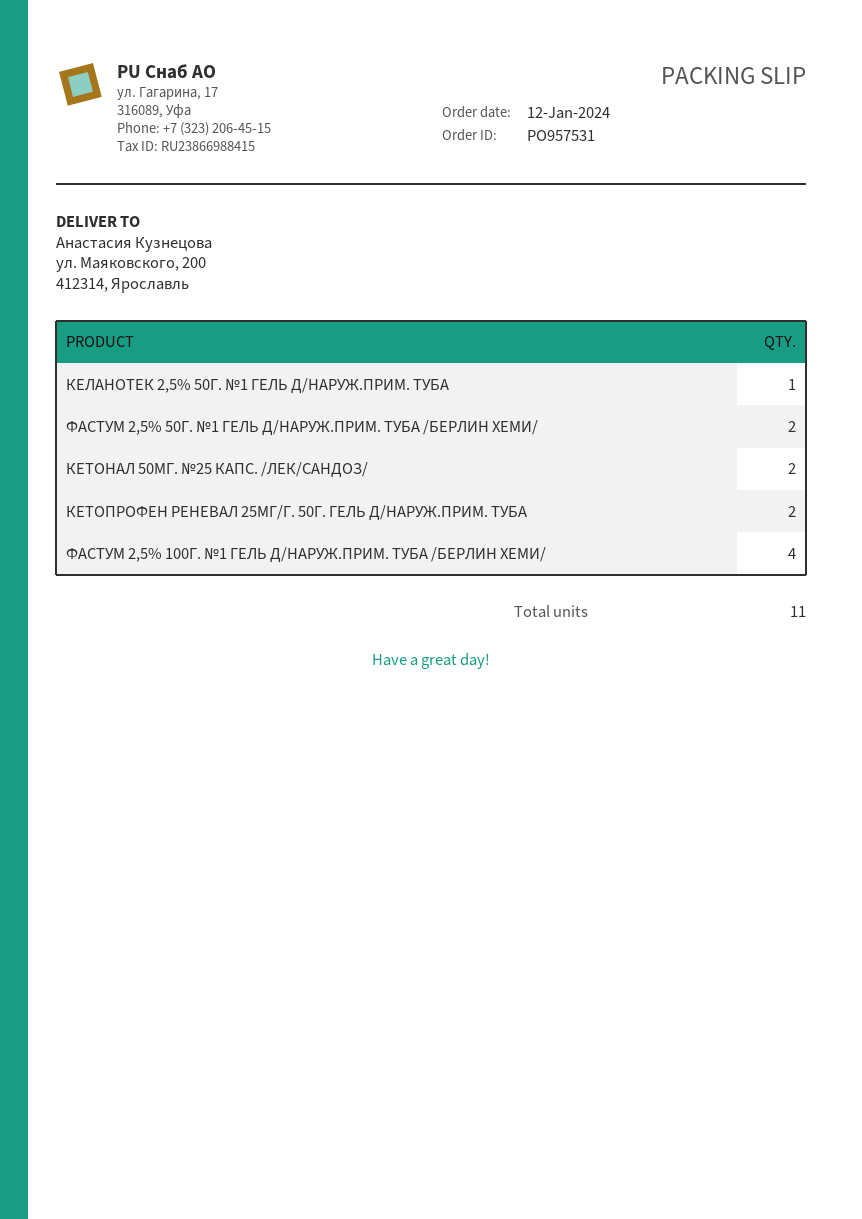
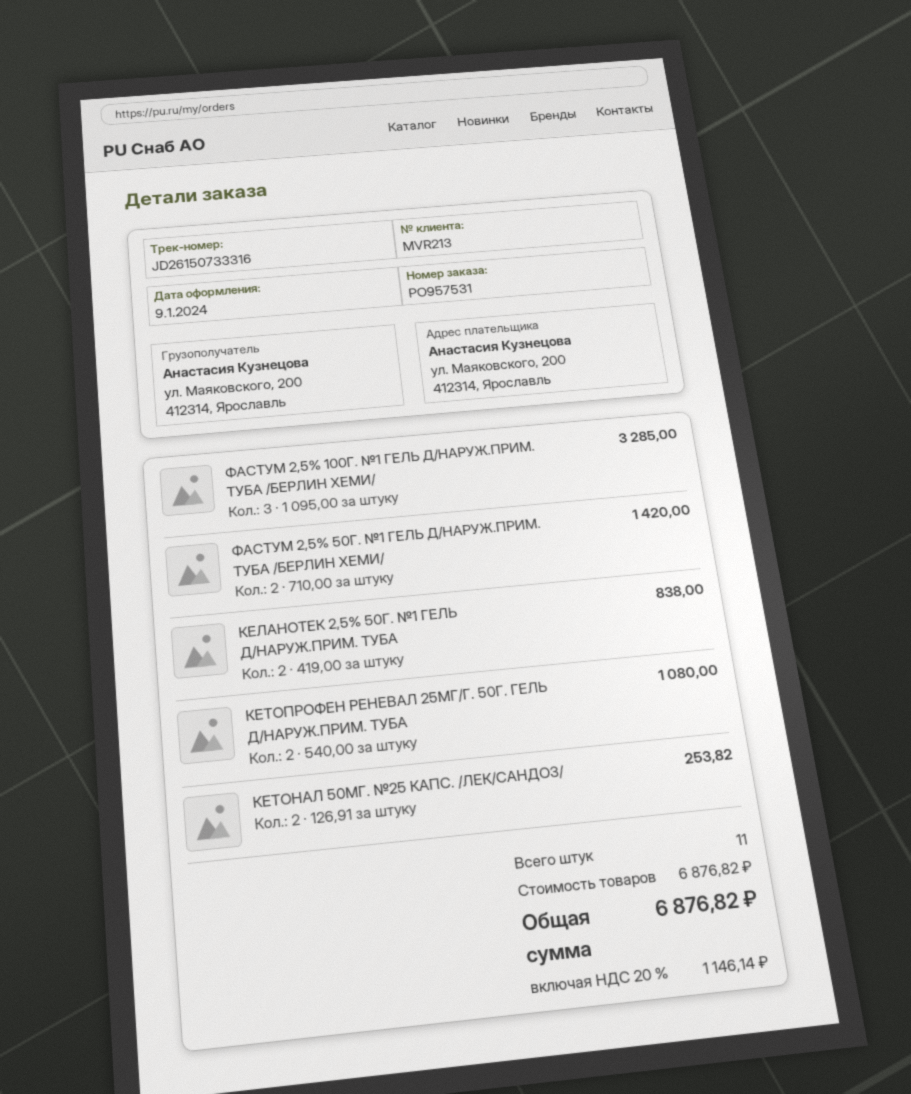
order date: 2024-01-12 -> 2024-01-09
КЕЛАНОТЕК 2,5% 50Г. №1 ГЕЛЬ Д/НАРУЖ.ПРИМ. ТУБА: 1 -> 2
ФАСТУМ 2,5% 100Г. №1 ГЕЛЬ Д/НАРУЖ.ПРИМ. ТУБА /БЕРЛИН ХЕМИ/: 4 -> 3

